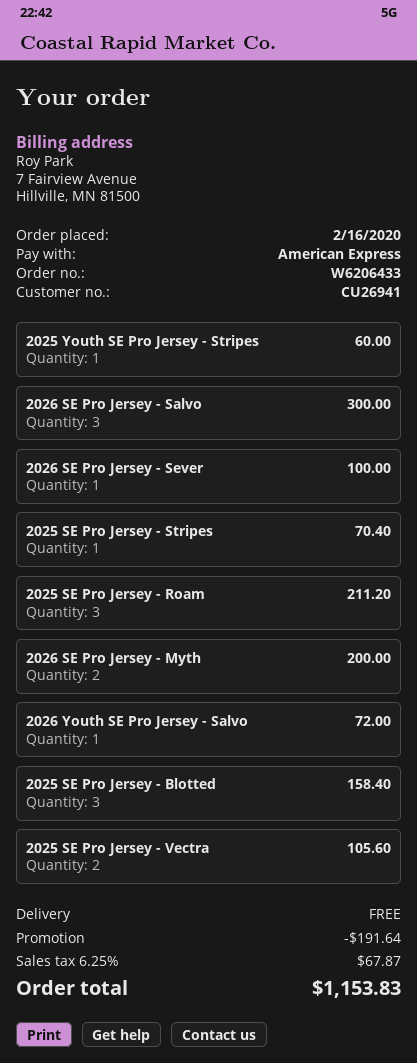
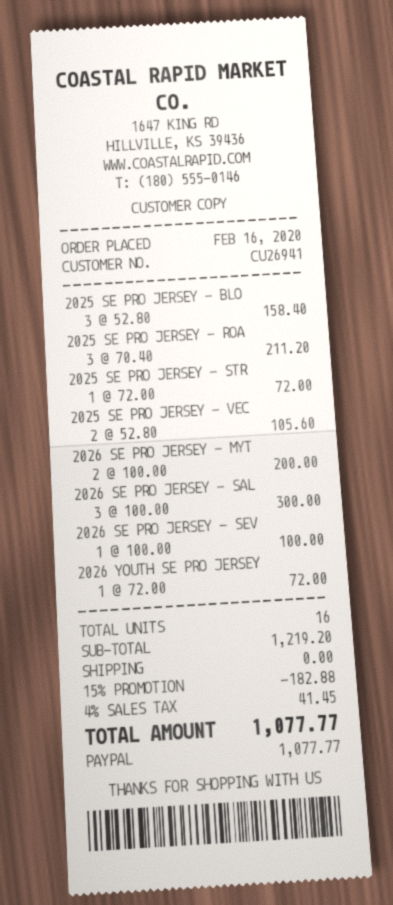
payment method: American Express -> PayPal
2025 Youth SE Pro Jersey - Stripes: 1 for 60.00 -> none
2025 SE Pro Jersey - Stripes: 1 for 70.40 -> 1 for 72.00
discount: 191.64 -> 182.88
tax: 6.25% = 67.87 -> 4% = 41.45
total: 1153.83 -> 1077.77

